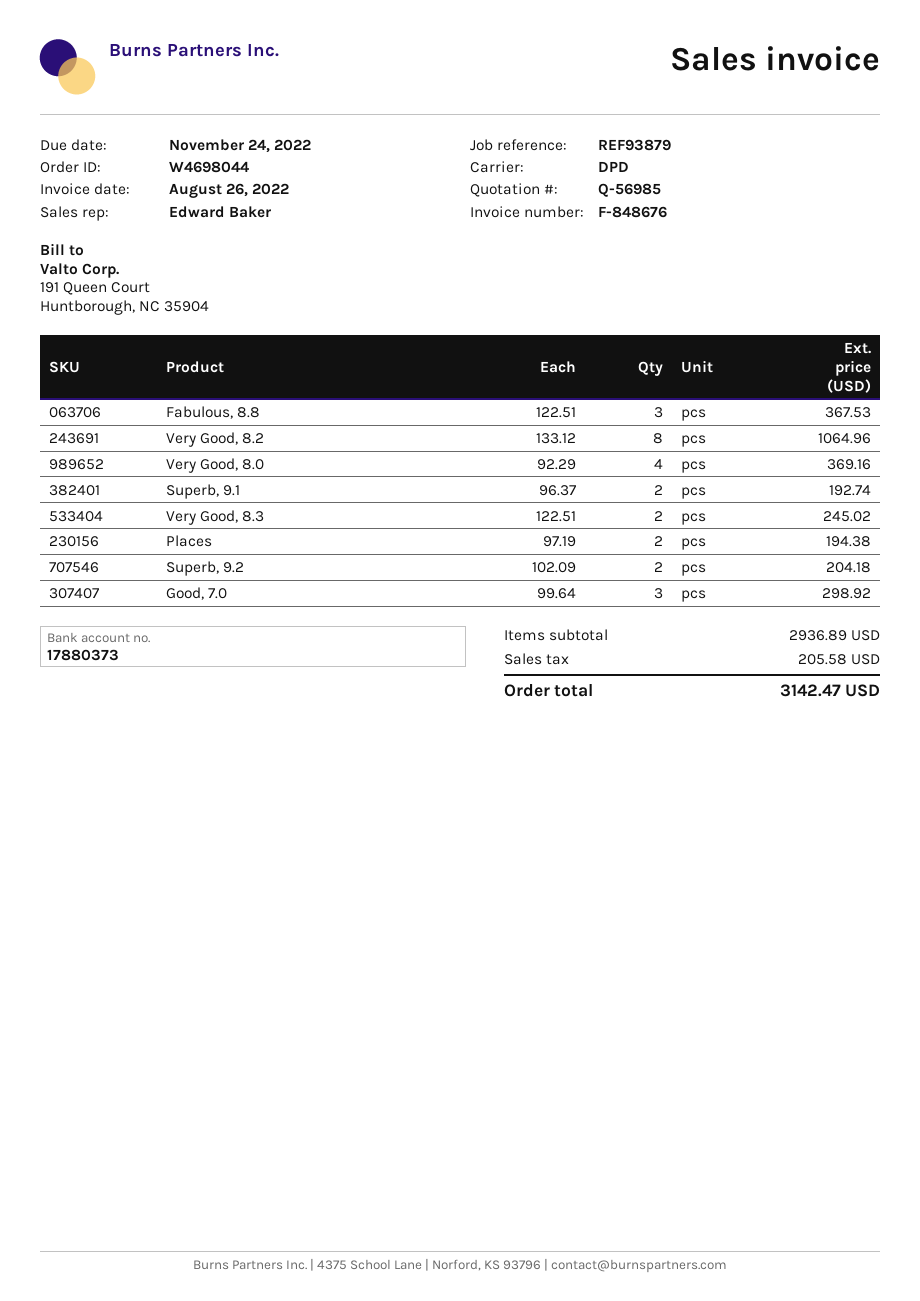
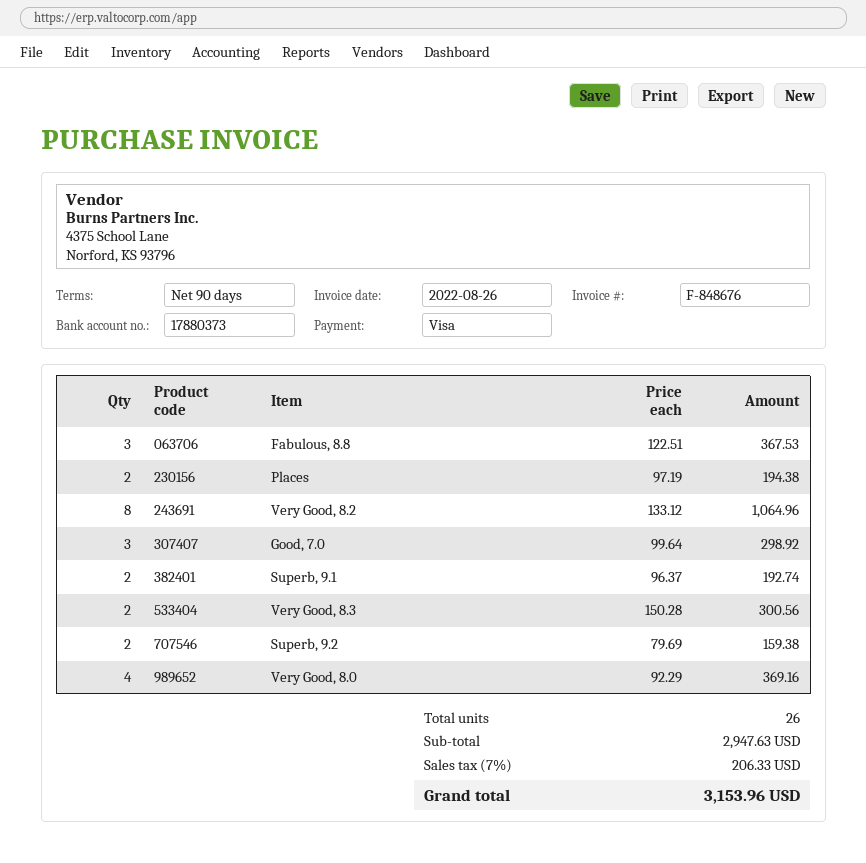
Very Good, 8.3: 2 x 122.51 = 245.02 -> 2 x 150.28 = 300.56
Superb, 9.2: 2 x 102.09 = 204.18 -> 2 x 79.69 = 159.38
subtotal: 2936.89 -> 2947.63
tax: 205.58 -> 206.33
total: 3142.47 -> 3153.96

